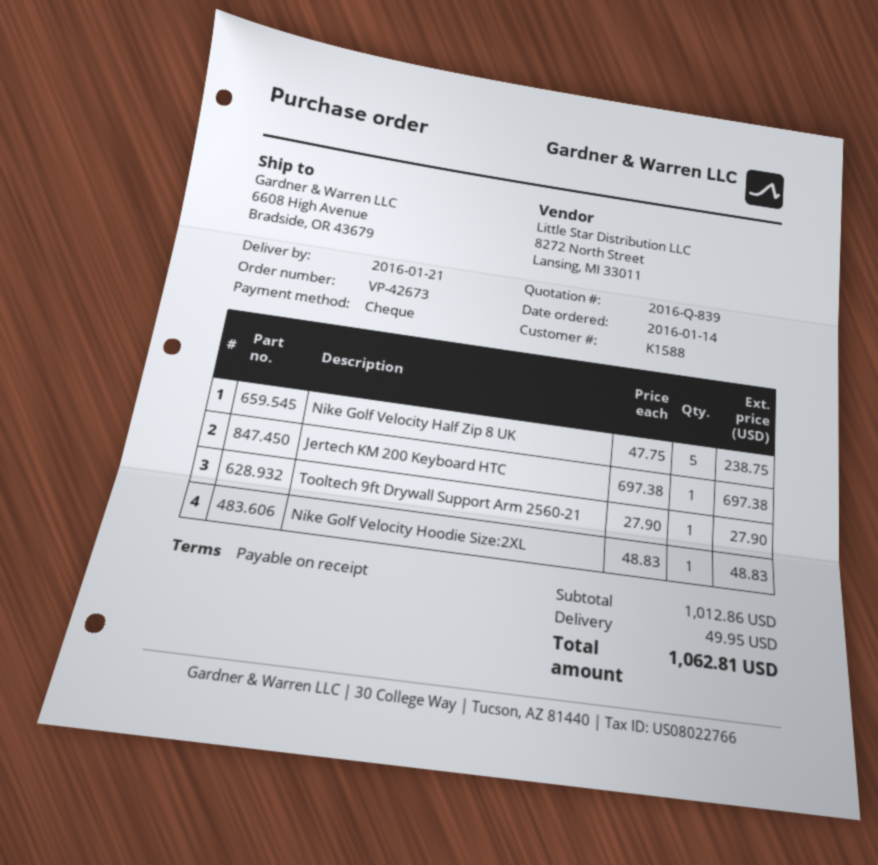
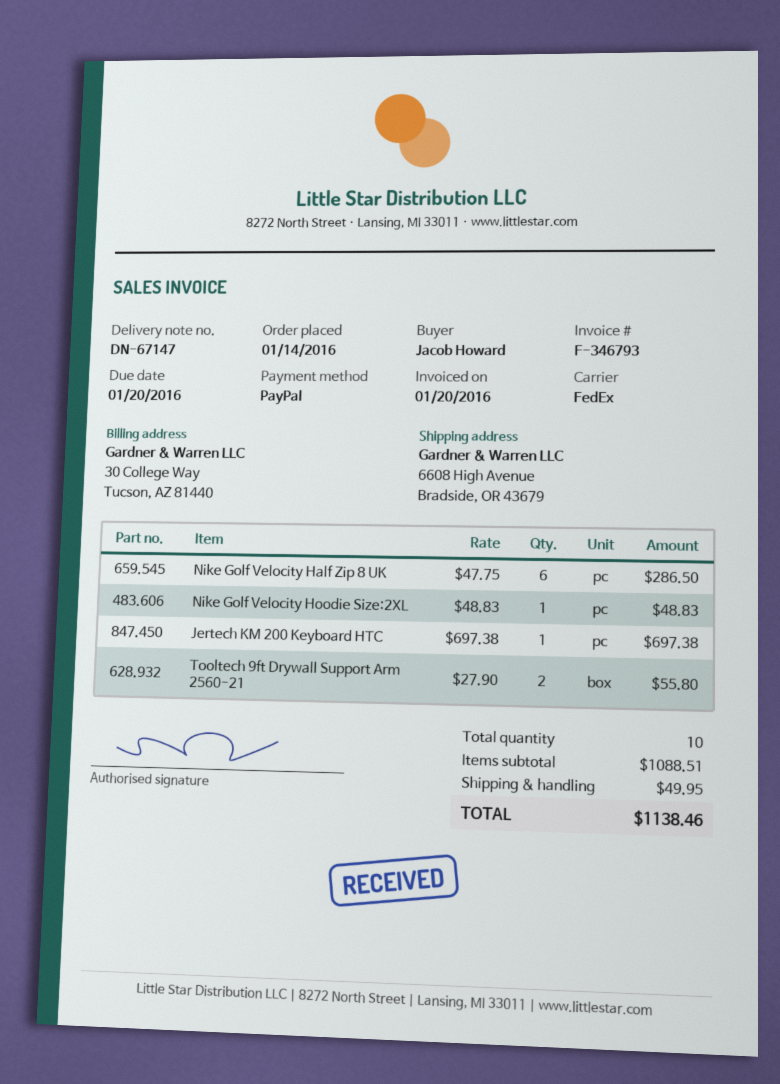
payment method: cheque -> PayPal
Nike Golf Velocity Half Zip 8 UK: 5 x 47.75 = 238.75 -> 6 x 47.75 = 286.50
Tooltech 9ft Drywall Support Arm 2560-21: 1 x 27.90 = 27.90 -> 2 x 27.90 = 55.80
subtotal: 1012.86 -> 1088.51
total: 1062.81 -> 1138.46

